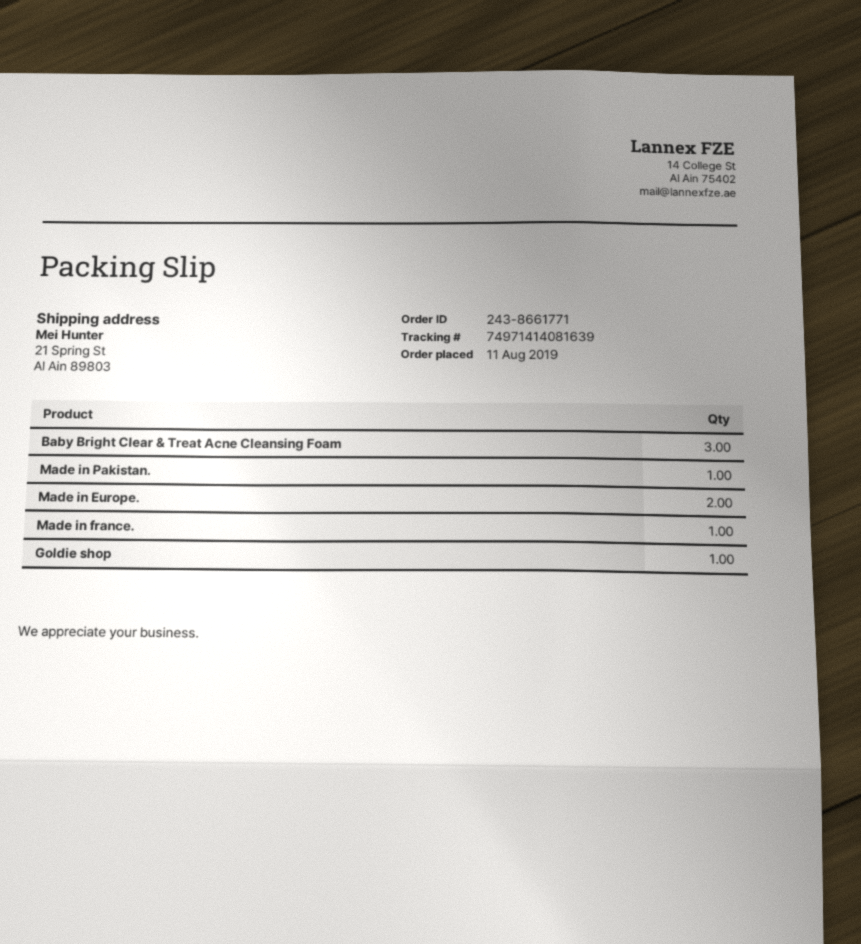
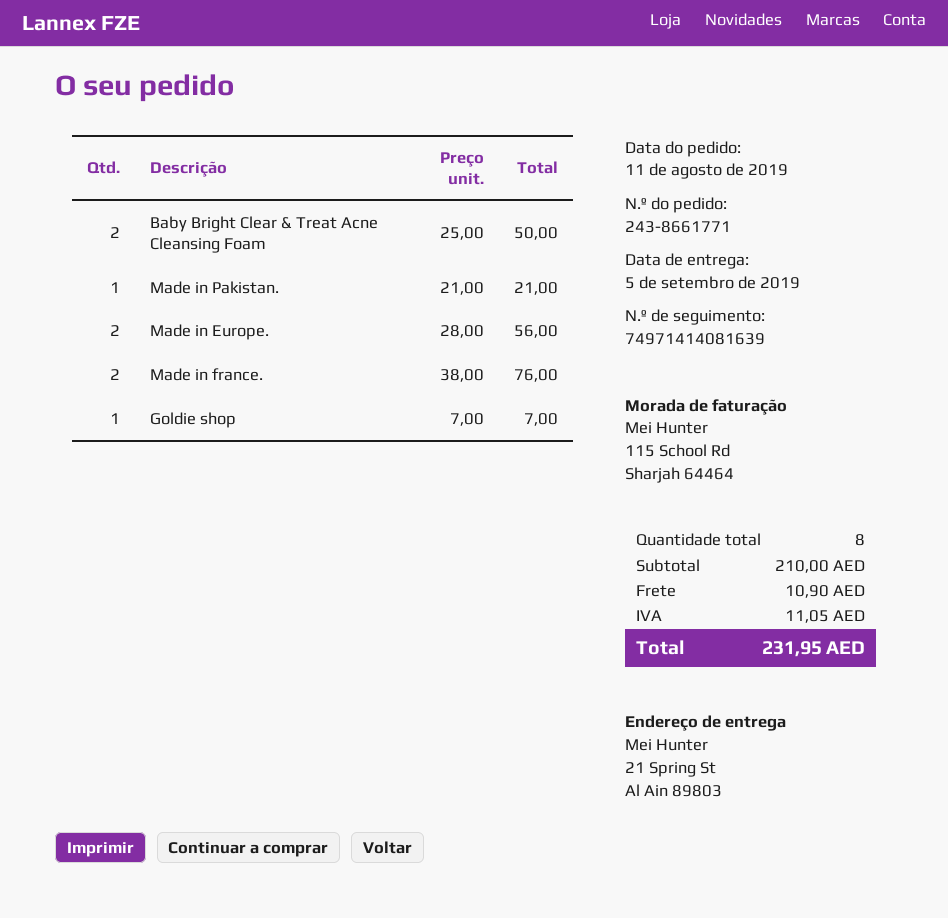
Baby Bright Clear & Treat Acne Cleansing Foam: 3 -> 2
Made in france.: 1 -> 2

